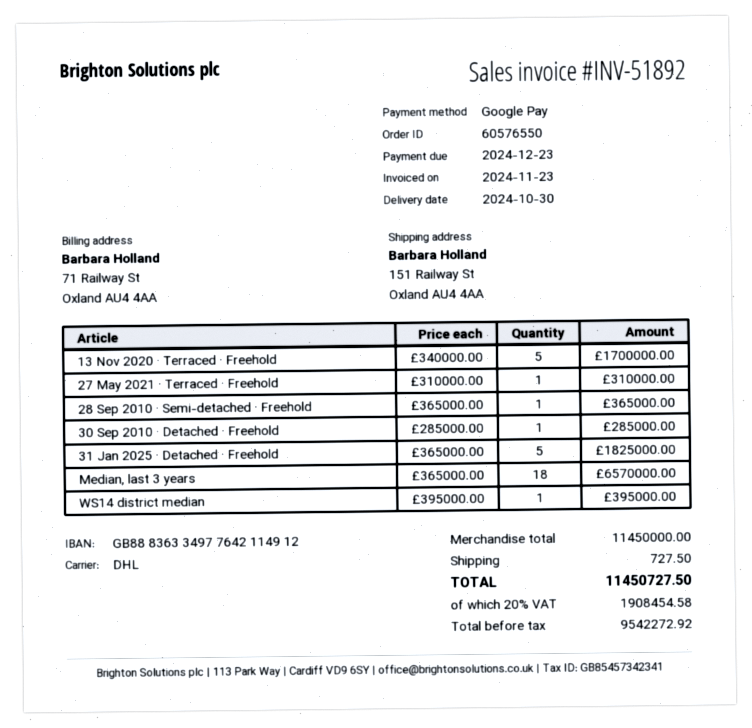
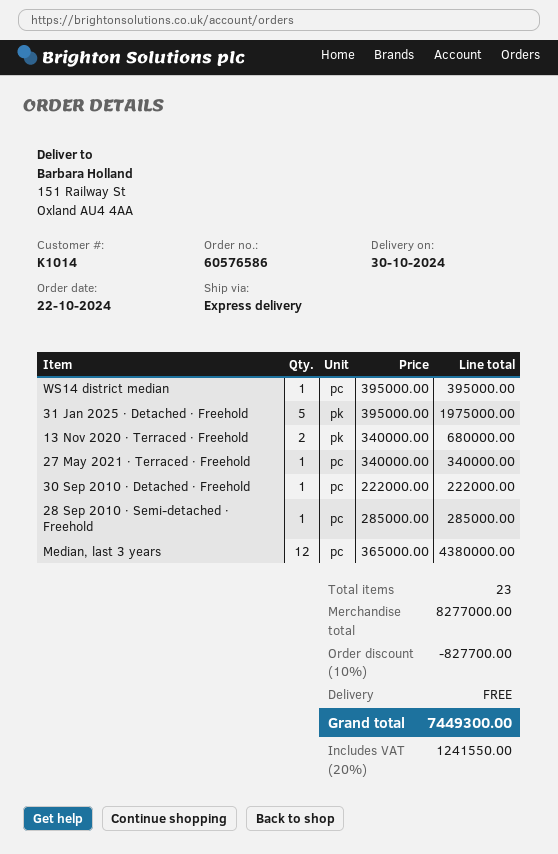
order number: 60576550 -> 60576586
shipping method: DHL -> express
13 Nov 2020 · Terraced · Freehold: 5 x 340000.00 = 1700000.00 -> 2 x 340000.00 = 680000.00
27 May 2021 · Terraced · Freehold: 1 x 310000.00 = 310000.00 -> 1 x 340000.00 = 340000.00
28 Sep 2010 · Semi-detached · Freehold: 1 x 365000.00 = 365000.00 -> 1 x 285000.00 = 285000.00
30 Sep 2010 · Detached · Freehold: 1 x 285000.00 = 285000.00 -> 1 x 222000.00 = 222000.00
31 Jan 2025 · Detached · Freehold: 5 x 365000.00 = 1825000.00 -> 5 x 395000.00 = 1975000.00
Median, last 3 years: 18 x 365000.00 = 6570000.00 -> 12 x 365000.00 = 4380000.00
subtotal: 11450000.00 -> 8277000.00
discount: none -> 10% = 827700.00
shipping: 727.50 -> 0.00
tax: 20% = 1908454.58 -> 20% = 1241550.00
total: 11450727.50 -> 7449300.00

